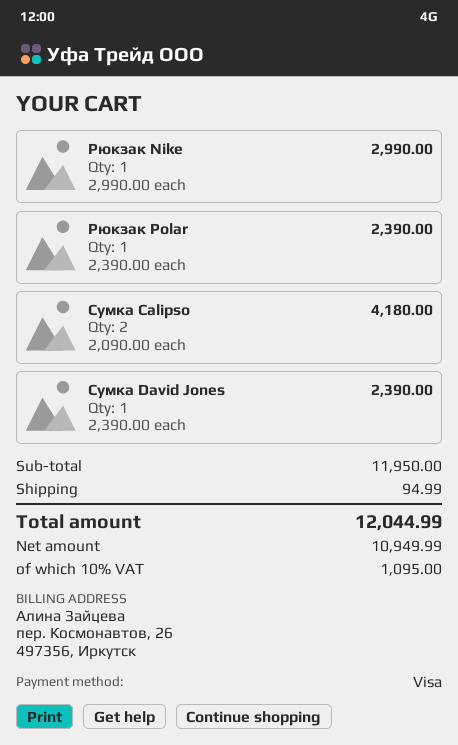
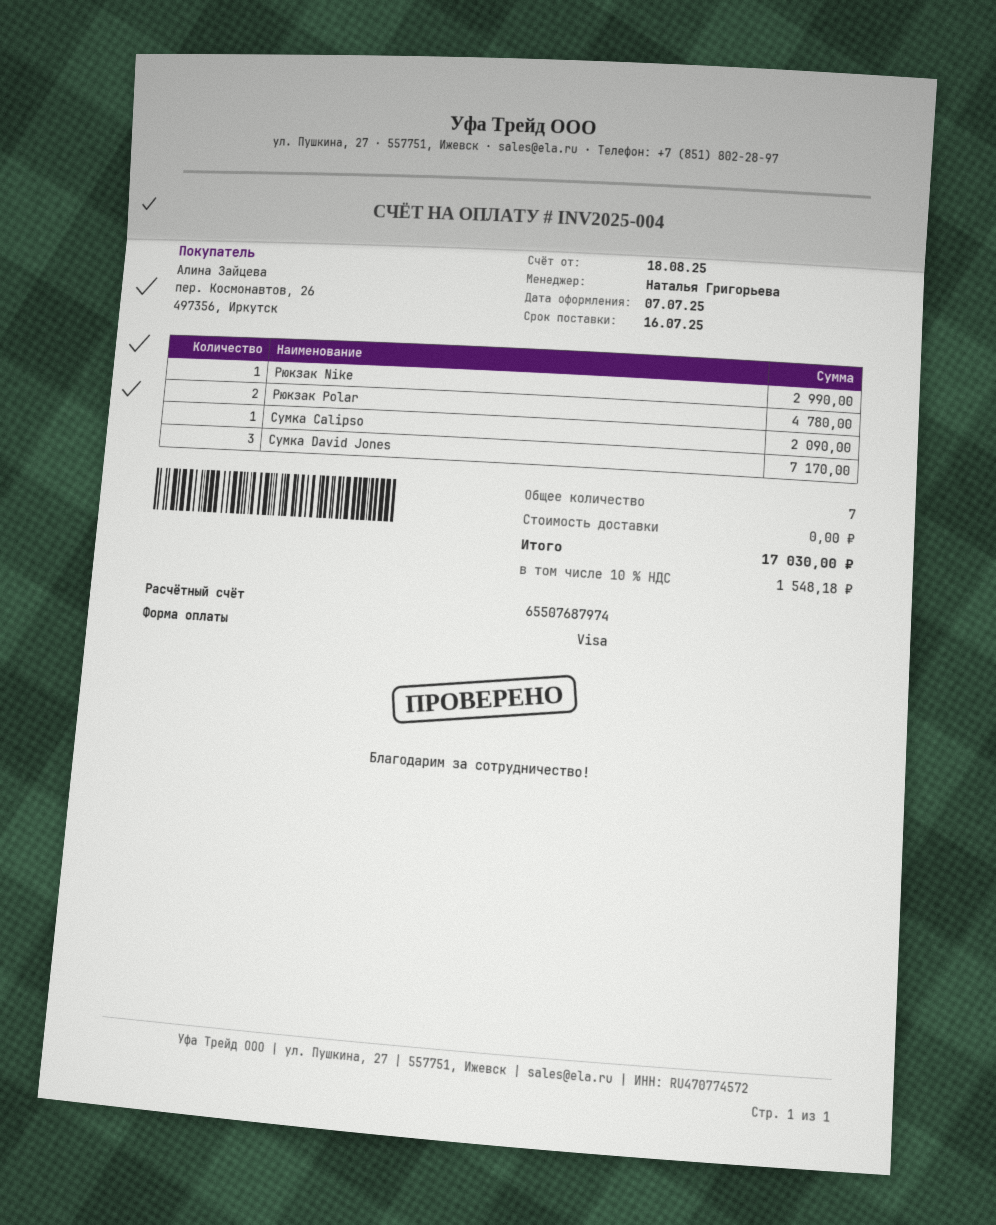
Рюкзак Polar: 1 for 2390.00 -> 2 for 4780.00
Сумка Calipso: 2 for 4180.00 -> 1 for 2090.00
Сумка David Jones: 1 for 2390.00 -> 3 for 7170.00
shipping: 94.99 -> 0.00
tax: 10% = 1095.00 -> 10% = 1548.18
total: 12044.99 -> 17030.00

